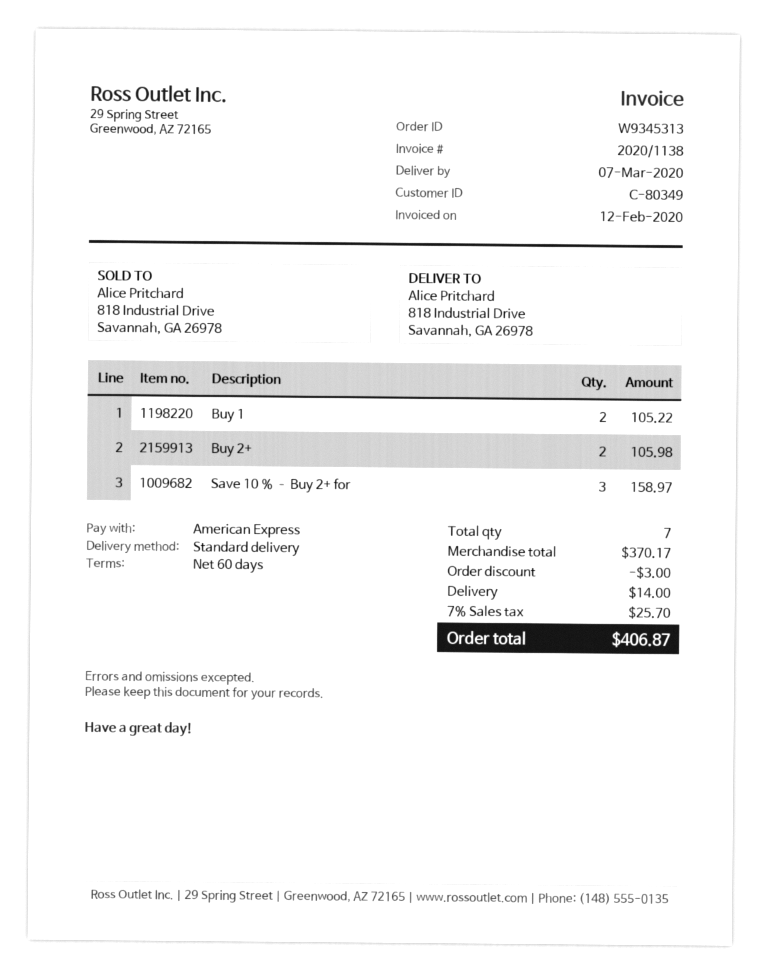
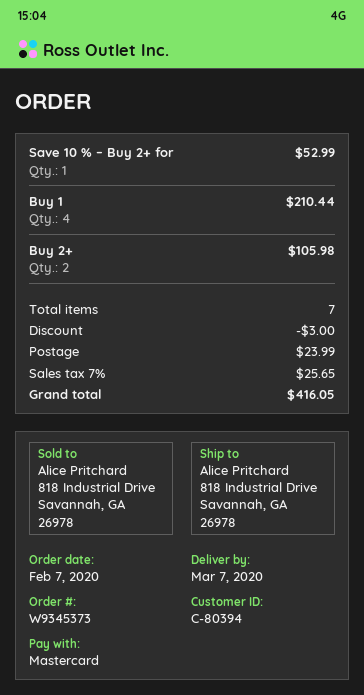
order number: W9345313 -> W9345373
customer number: C-80349 -> C-80394
payment method: American Express -> Mastercard
Buy 1: 2 for 105.22 -> 4 for 210.44
Save 10 % – Buy 2+ for: 3 for 158.97 -> 1 for 52.99
shipping: 14.00 -> 23.99
tax: 7% = 25.70 -> 7% = 25.65
total: 406.87 -> 416.05

